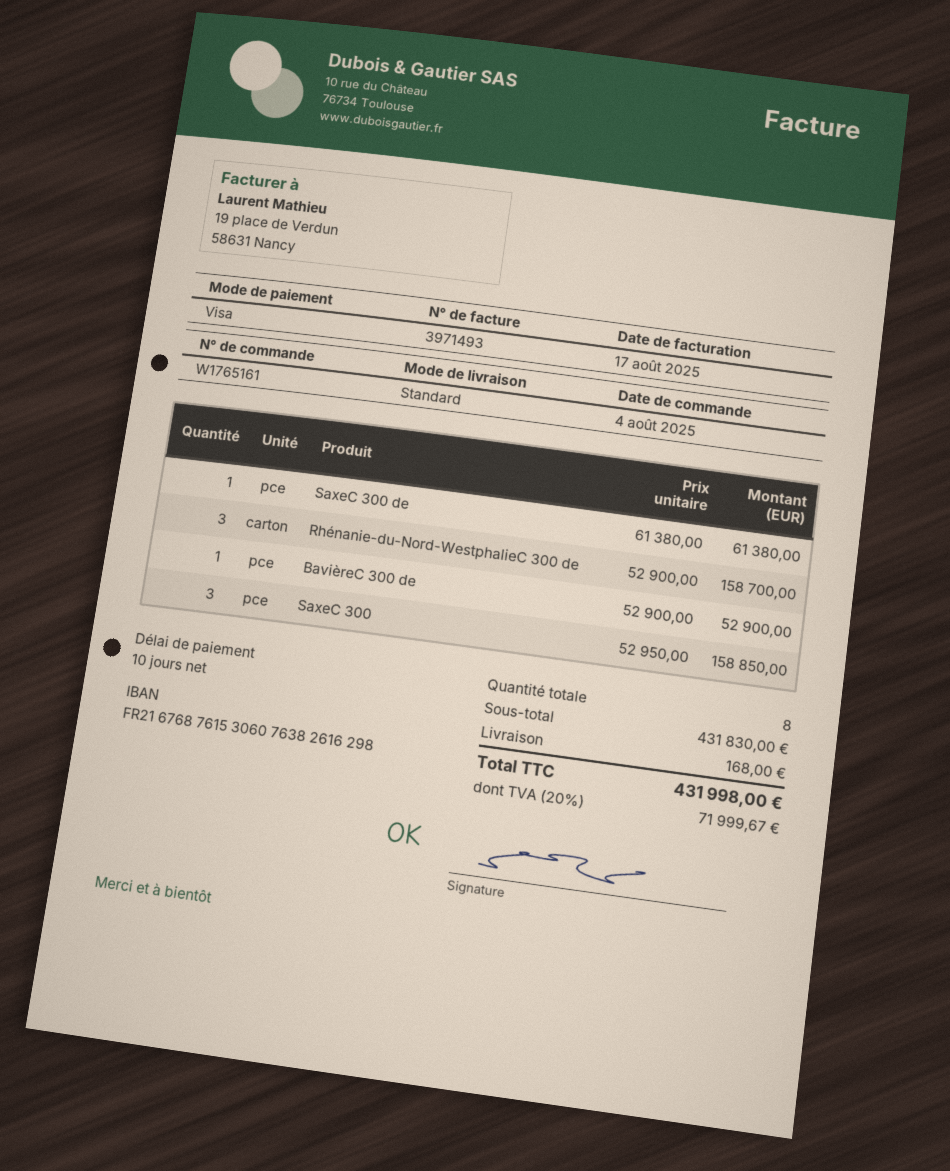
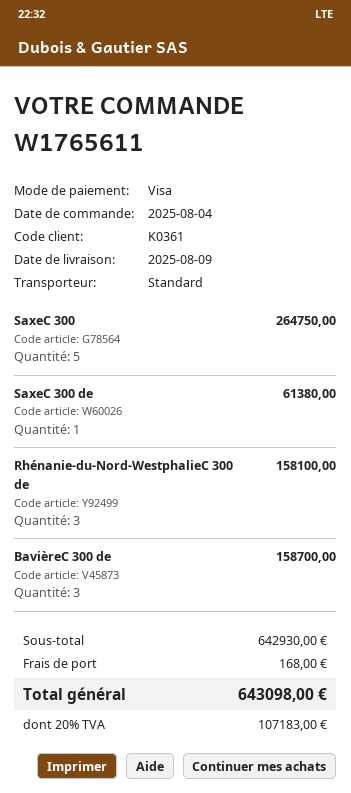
order number: W1765161 -> W1765611
Rhénanie-du-Nord-WestphalieC 300 de: 3 for 158700.00 -> 3 for 158100.00
BavièreC 300 de: 1 for 52900.00 -> 3 for 158700.00
SaxeC 300: 3 for 158850.00 -> 5 for 264750.00
subtotal: 431830.00 -> 642930.00
tax: 20% = 71999.67 -> 20% = 107183.00
total: 431998.00 -> 643098.00

